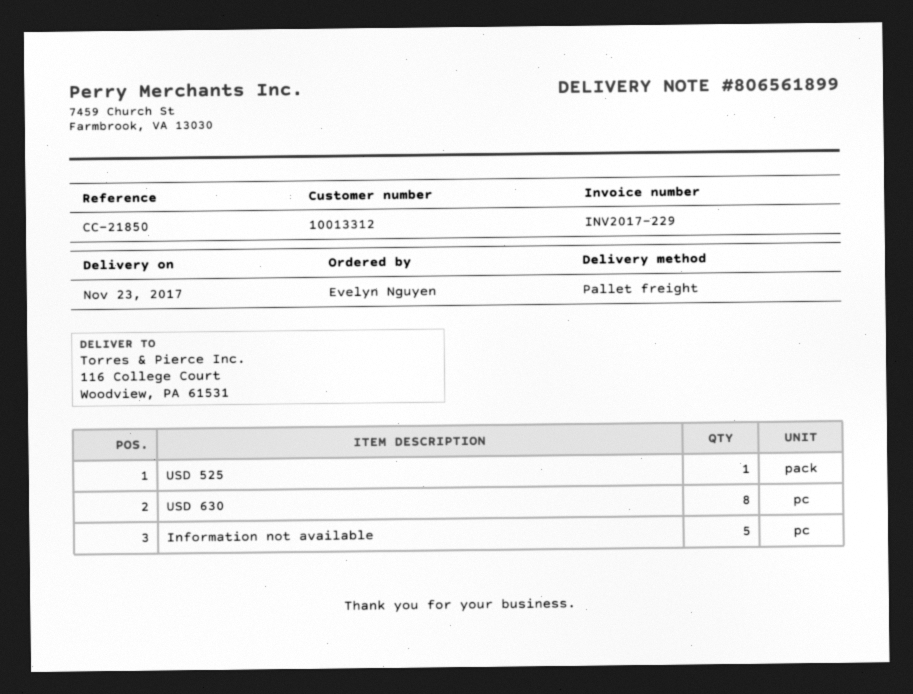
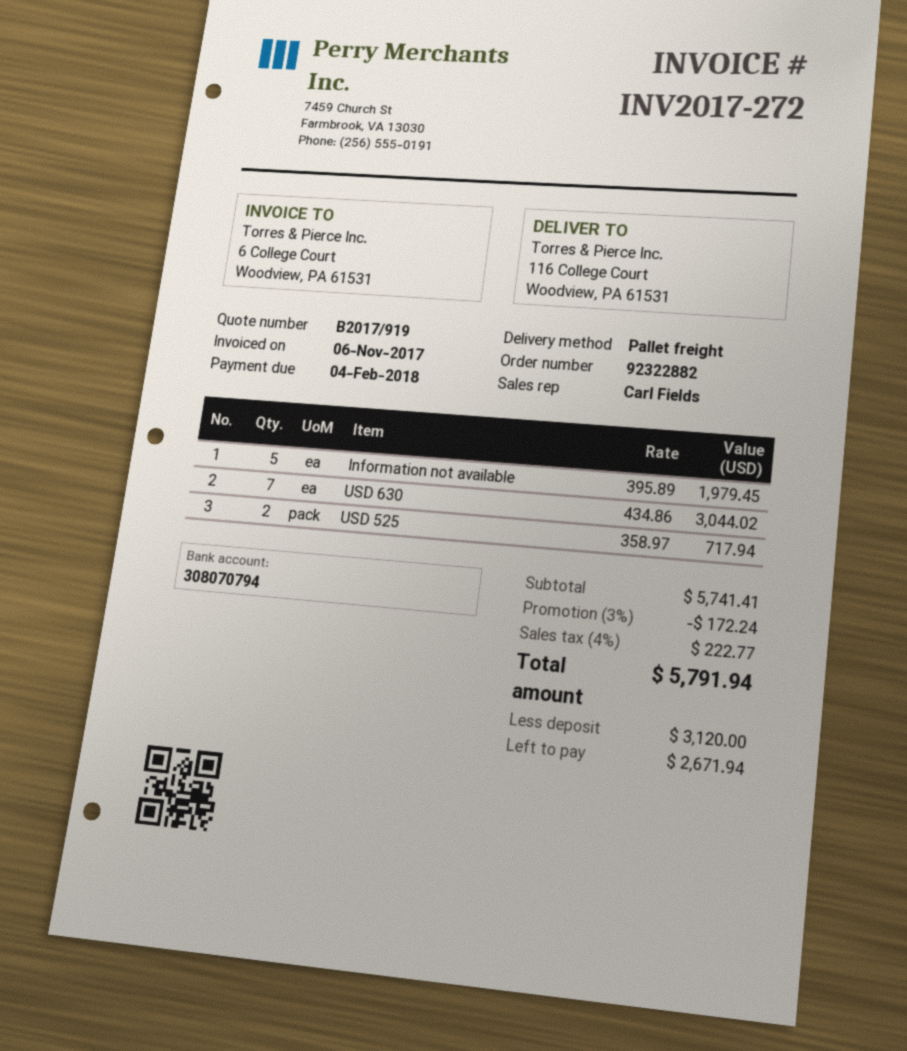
invoice number: INV2017-229 -> INV2017-272
USD 525: 1 -> 2
USD 630: 8 -> 7

